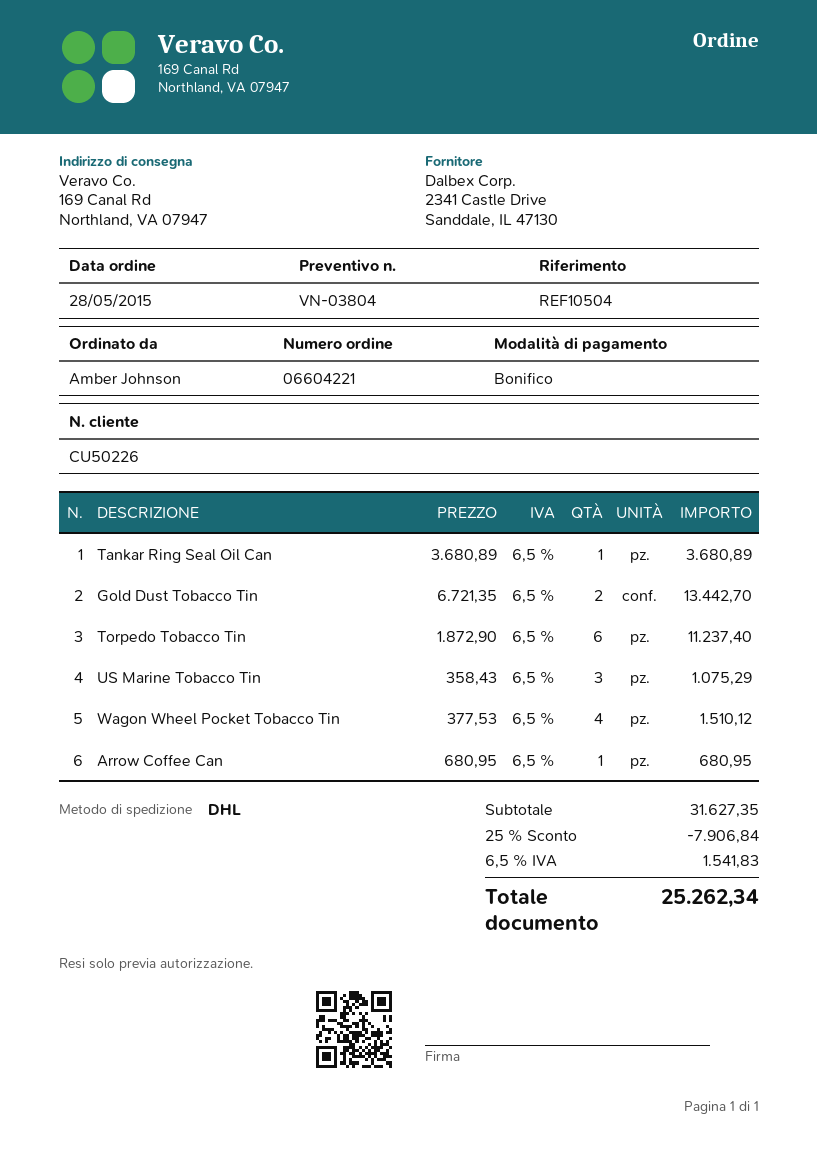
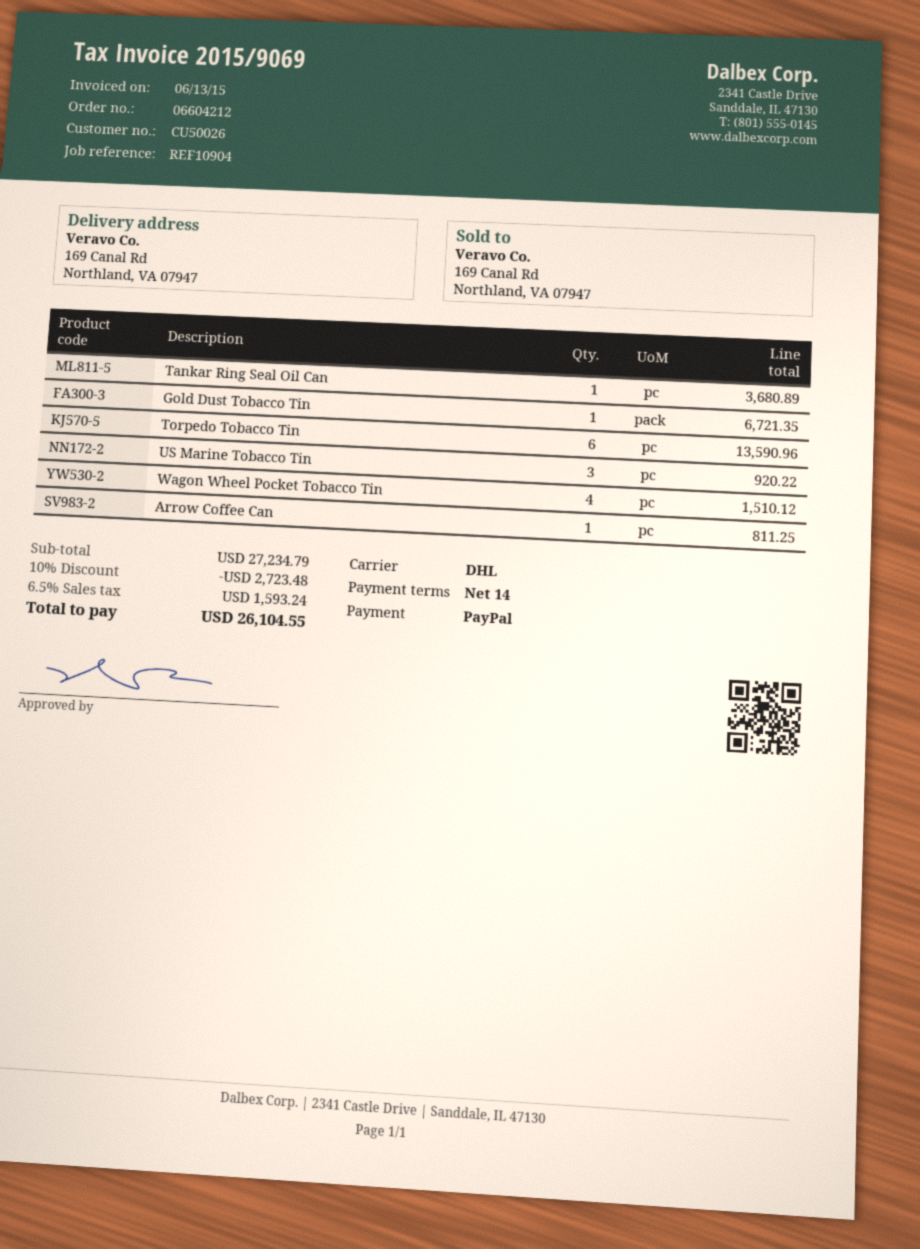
order number: 06604221 -> 06604212
customer number: CU50226 -> CU50026
reference: REF10504 -> REF10904
payment method: bank transfer -> PayPal
Gold Dust Tobacco Tin: 2 for 13442.70 -> 1 for 6721.35
Torpedo Tobacco Tin: 6 for 11237.40 -> 6 for 13590.96
US Marine Tobacco Tin: 3 for 1075.29 -> 3 for 920.22
Arrow Coffee Can: 1 for 680.95 -> 1 for 811.25
subtotal: 31627.35 -> 27234.79
discount: 25% = 7906.84 -> 10% = 2723.48
tax: 6.5% = 1541.83 -> 6.5% = 1593.24
total: 25262.34 -> 26104.55

